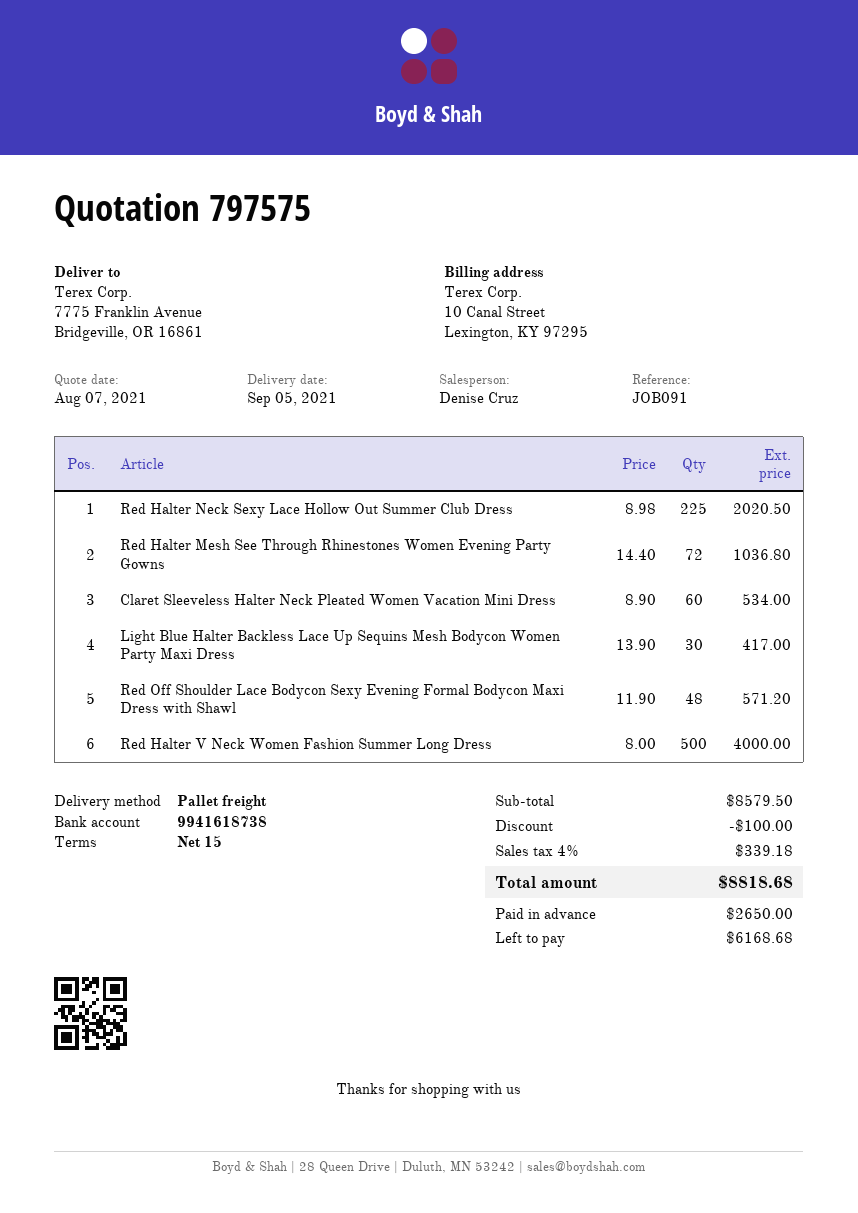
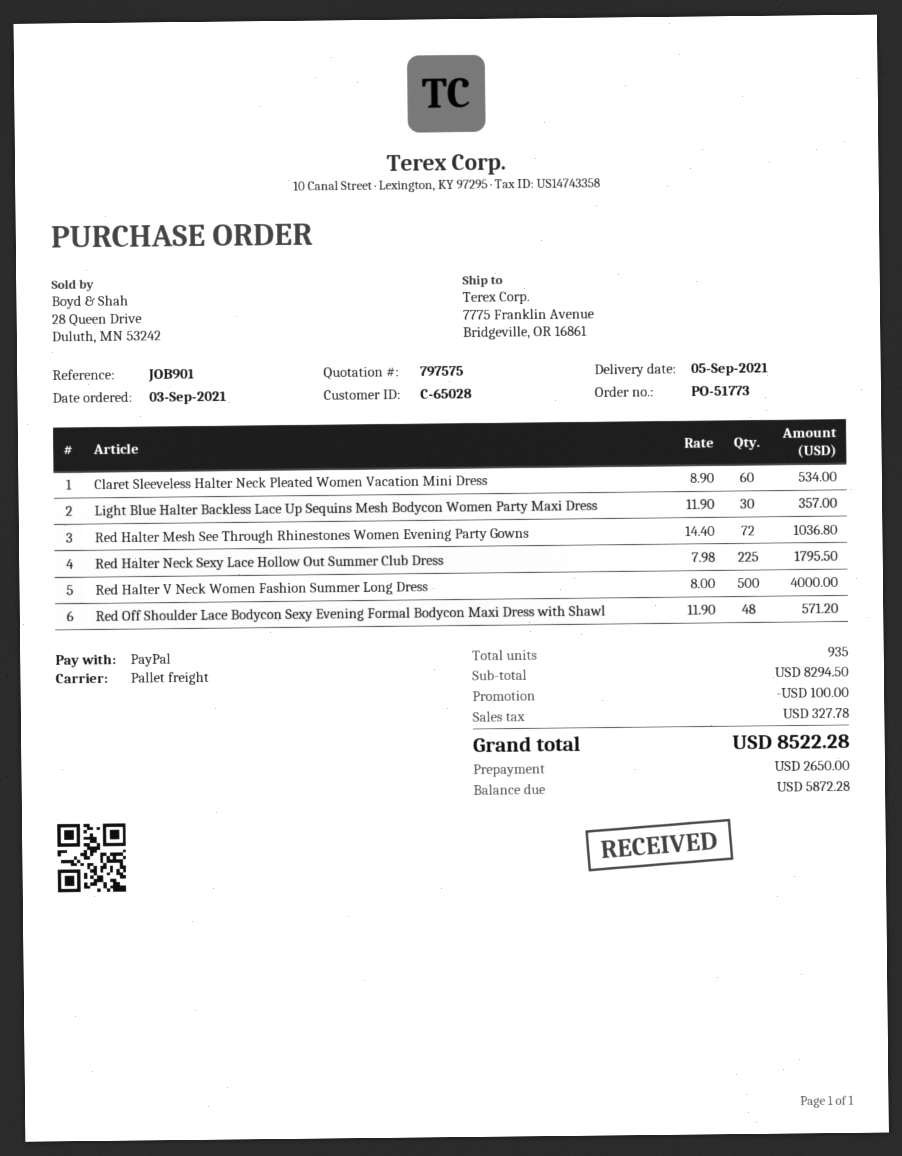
reference: JOB091 -> JOB901
Red Halter Neck Sexy Lace Hollow Out Summer Club Dress: 225 x 8.98 = 2020.50 -> 225 x 7.98 = 1795.50
Light Blue Halter Backless Lace Up Sequins Mesh Bodycon Women Party Maxi Dress: 30 x 13.90 = 417.00 -> 30 x 11.90 = 357.00
subtotal: 8579.50 -> 8294.50
tax: 339.18 -> 327.78
total: 8818.68 -> 8522.28
balance: 6168.68 -> 5872.28

